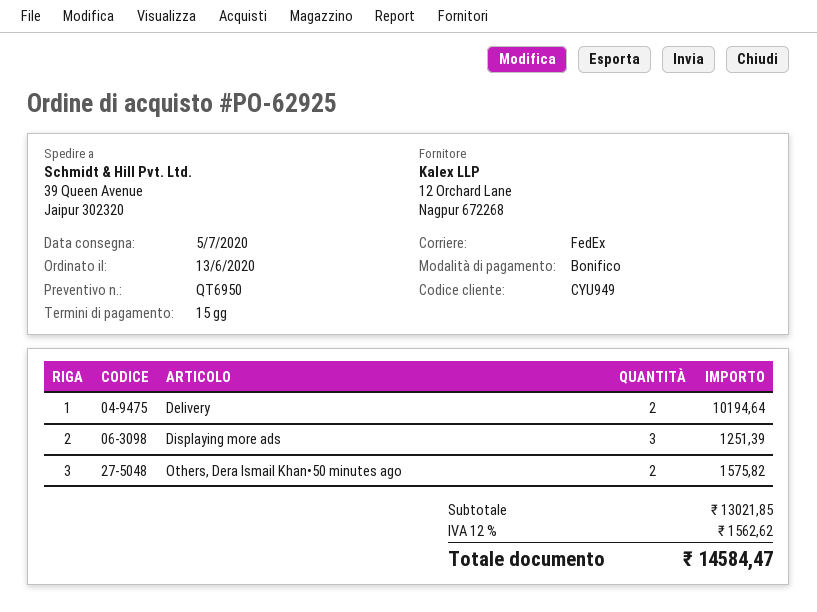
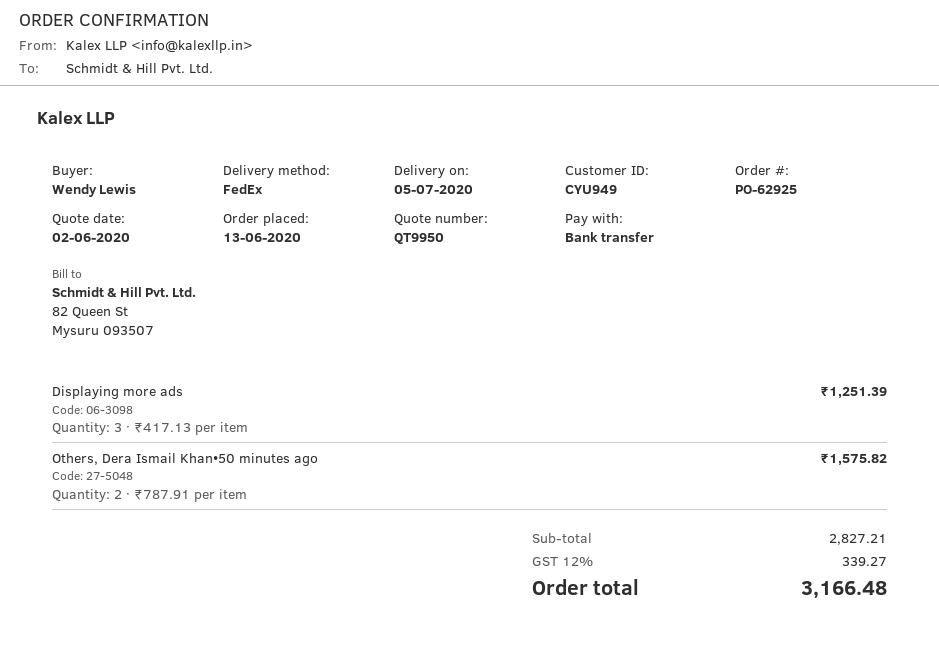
quote number: QT6950 -> QT9950
Delivery: 2 for 10194.64 -> none
subtotal: 13021.85 -> 2827.21
tax: 12% = 1562.62 -> 12% = 339.27
total: 14584.47 -> 3166.48

